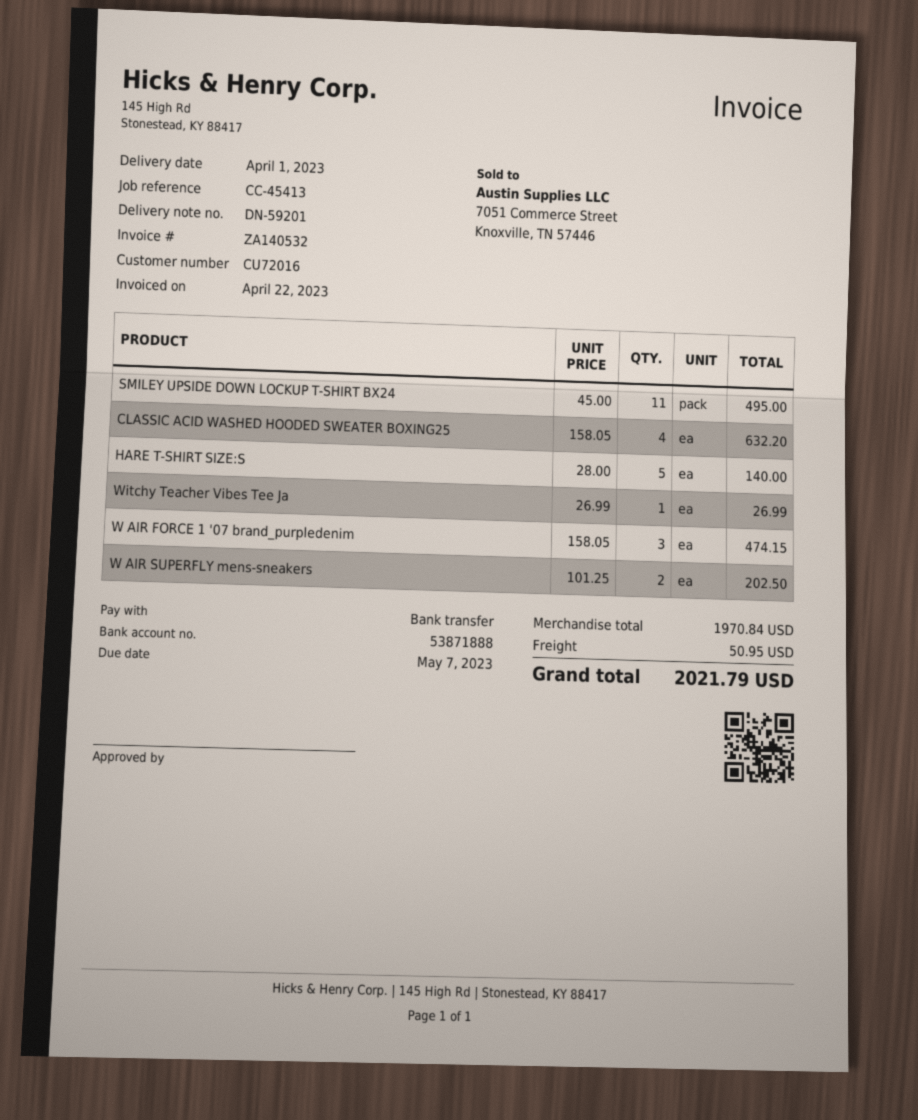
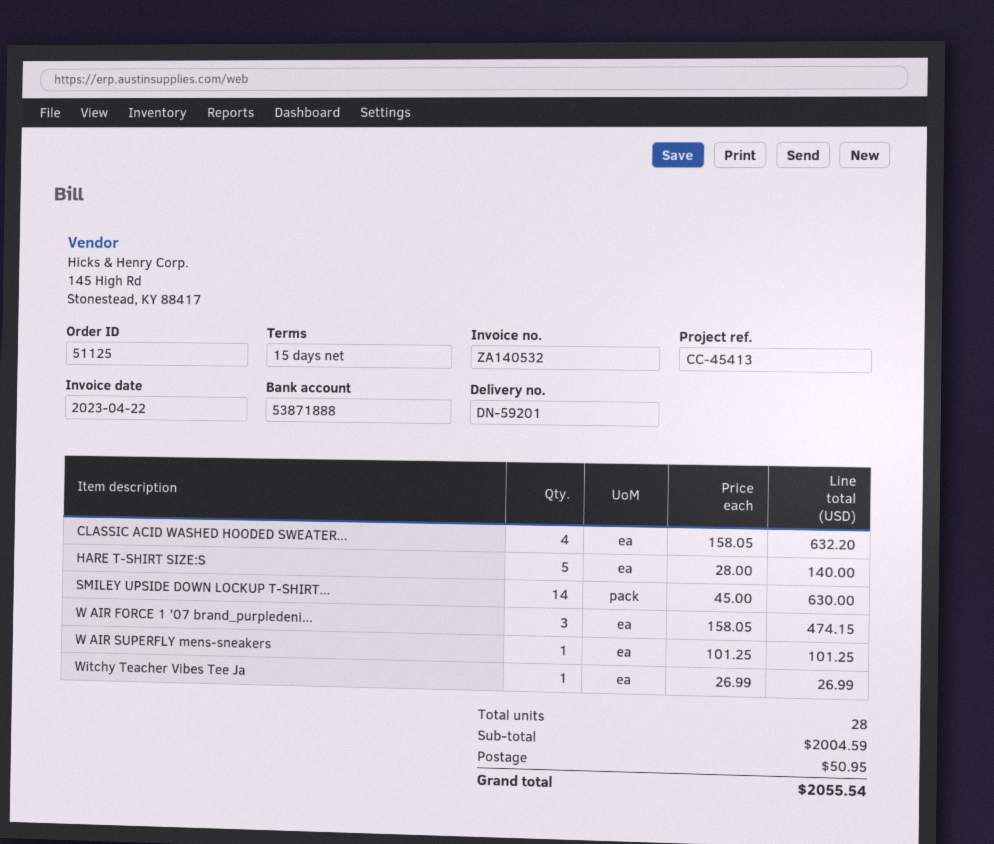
SMILEY UPSIDE DOWN LOCKUP T-SHIRT BX24: 11 x 45.00 = 495.00 -> 14 x 45.00 = 630.00
W AIR SUPERFLY mens-sneakers: 2 x 101.25 = 202.50 -> 1 x 101.25 = 101.25
subtotal: 1970.84 -> 2004.59
total: 2021.79 -> 2055.54

